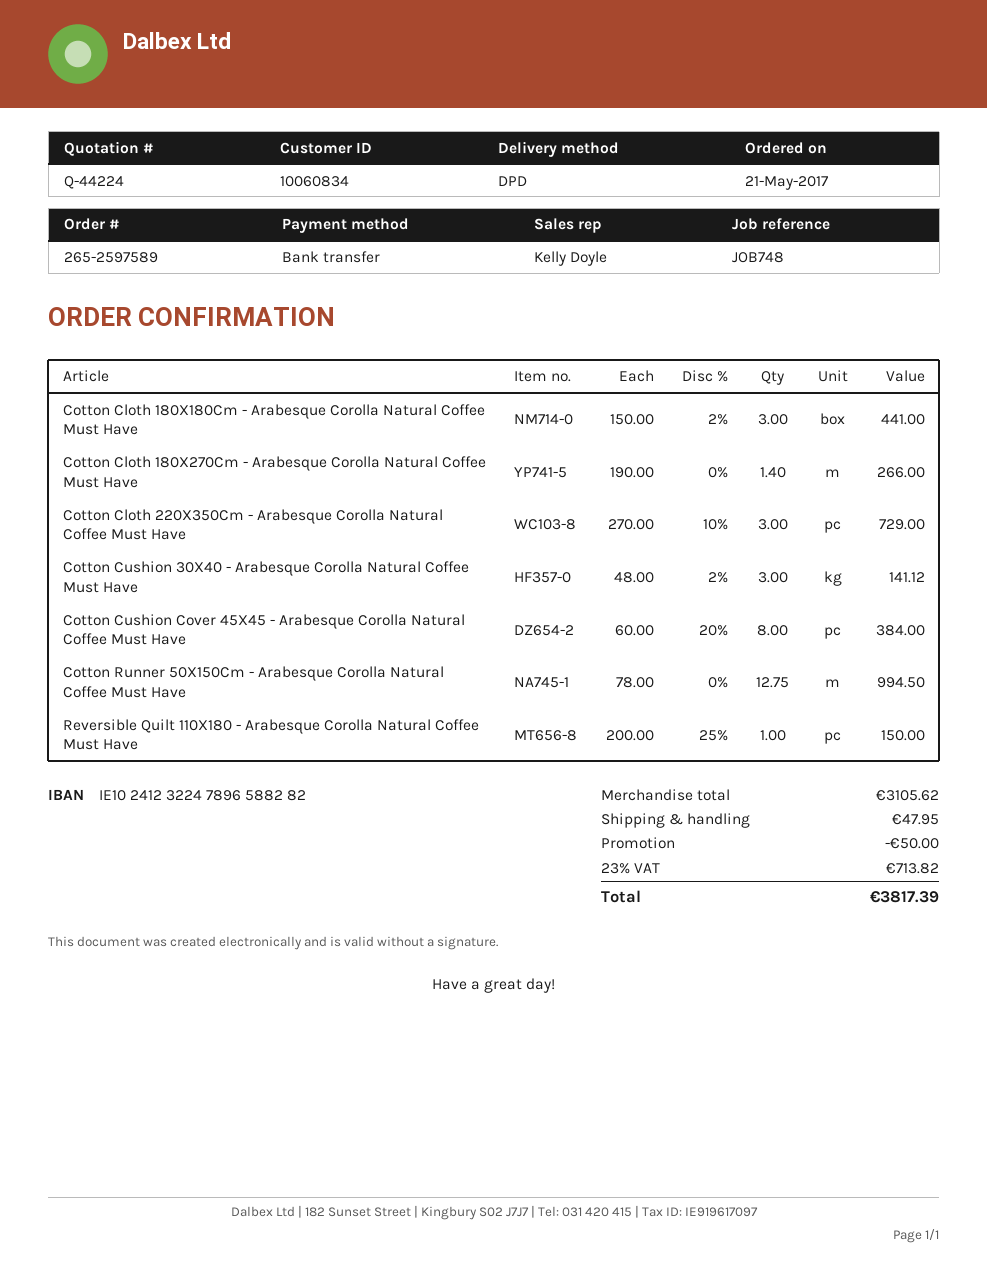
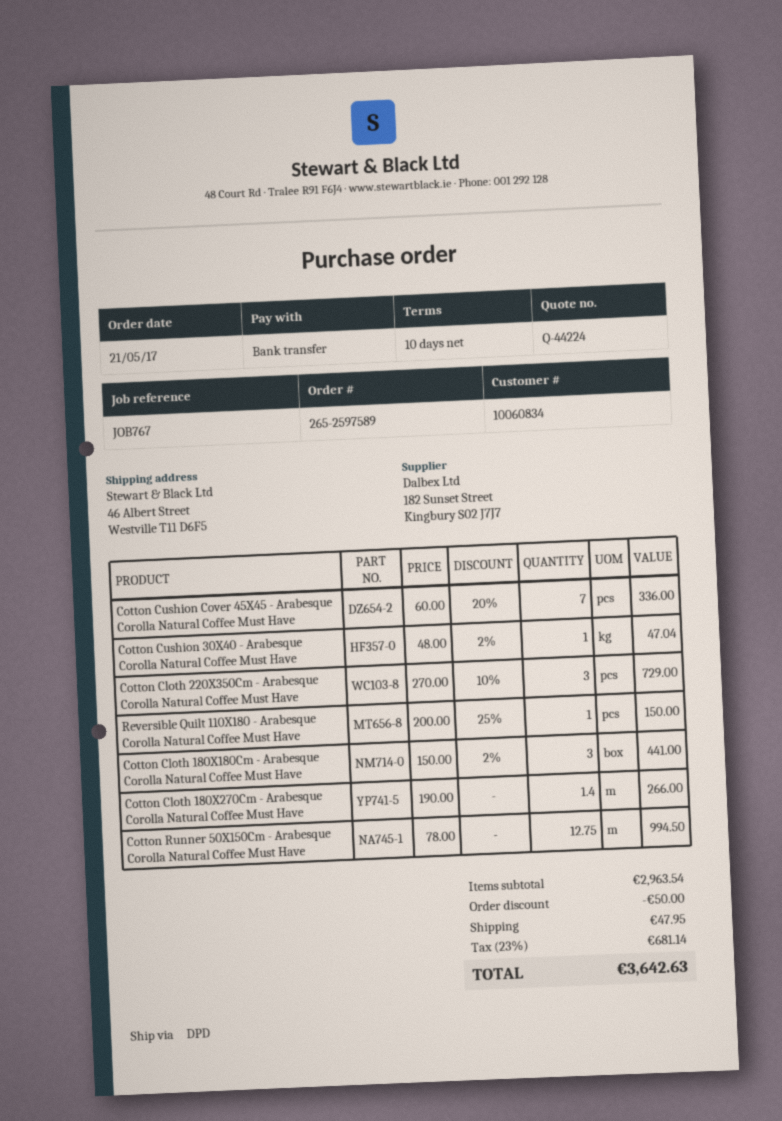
reference: JOB748 -> JOB767
Cotton Cushion 30X40 - Arabesque Corolla Natural Coffee Must Have: 3 x 48.00 - 2% = 141.12 -> 1 x 48.00 - 2% = 47.04
Cotton Cushion Cover 45X45 - Arabesque Corolla Natural Coffee Must Have: 8 x 60.00 - 20% = 384.00 -> 7 x 60.00 - 20% = 336.00
subtotal: 3105.62 -> 2963.54
tax: 23% = 713.82 -> 23% = 681.14
total: 3817.39 -> 3642.63

